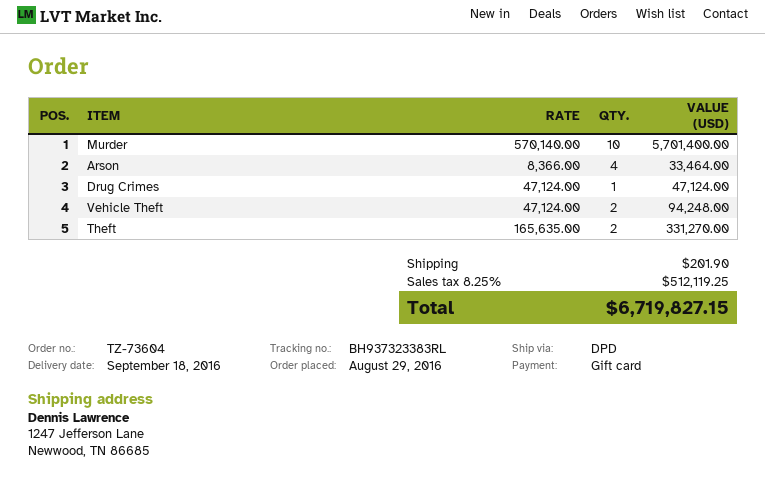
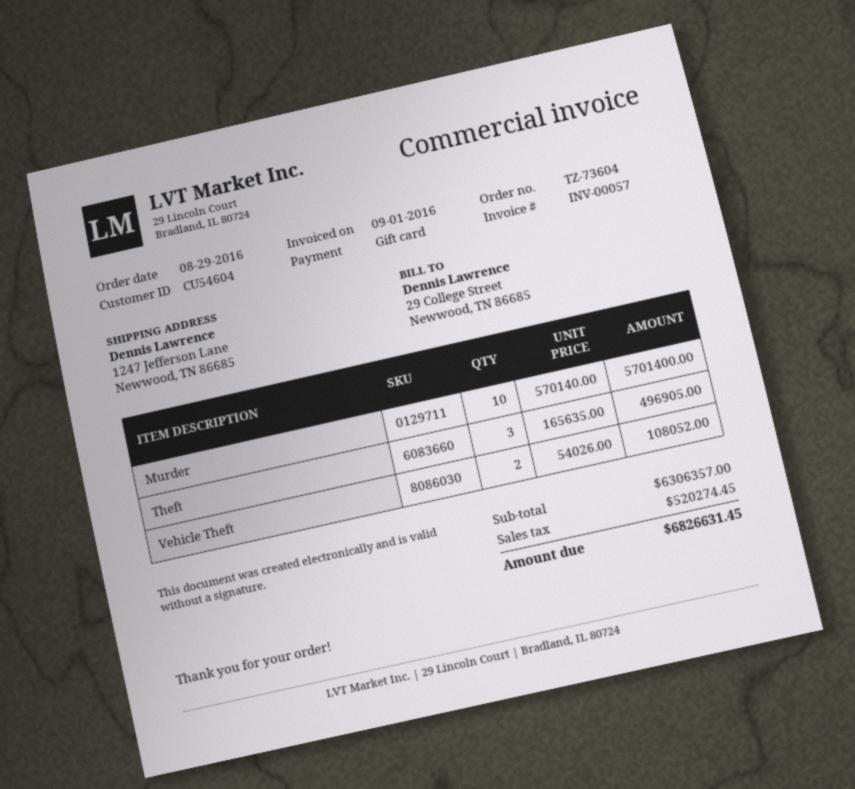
Arson: 4 x 8366.00 = 33464.00 -> none
Drug Crimes: 1 x 47124.00 = 47124.00 -> none
Vehicle Theft: 2 x 47124.00 = 94248.00 -> 2 x 54026.00 = 108052.00
Theft: 2 x 165635.00 = 331270.00 -> 3 x 165635.00 = 496905.00
shipping: 201.90 -> none
tax: 512119.25 -> 520274.45
total: 6719827.15 -> 6826631.45

